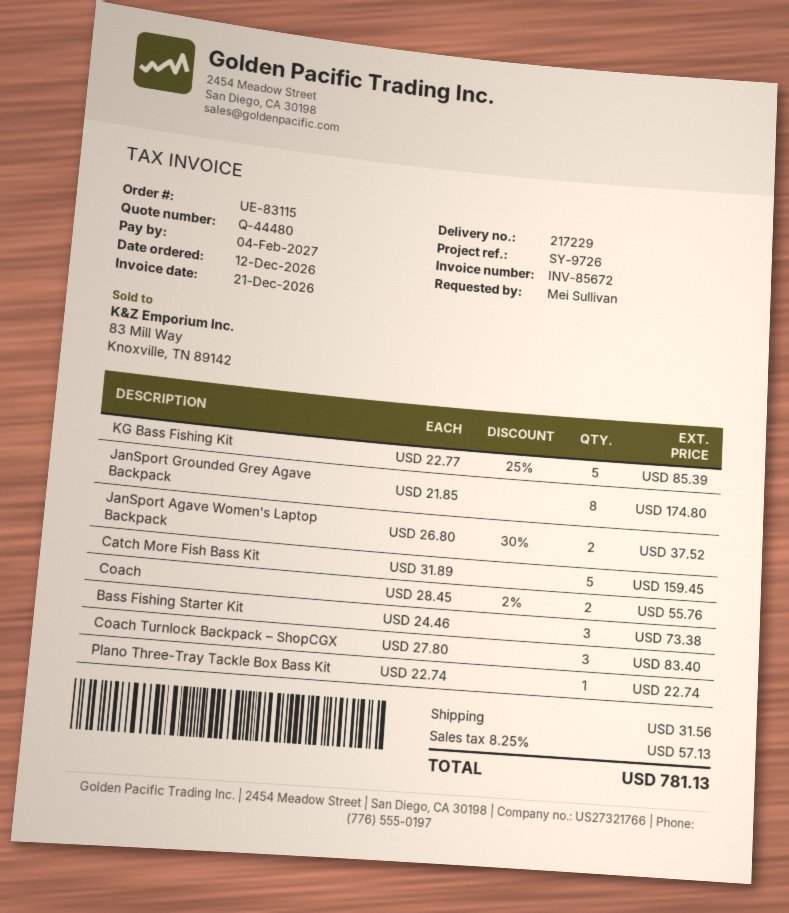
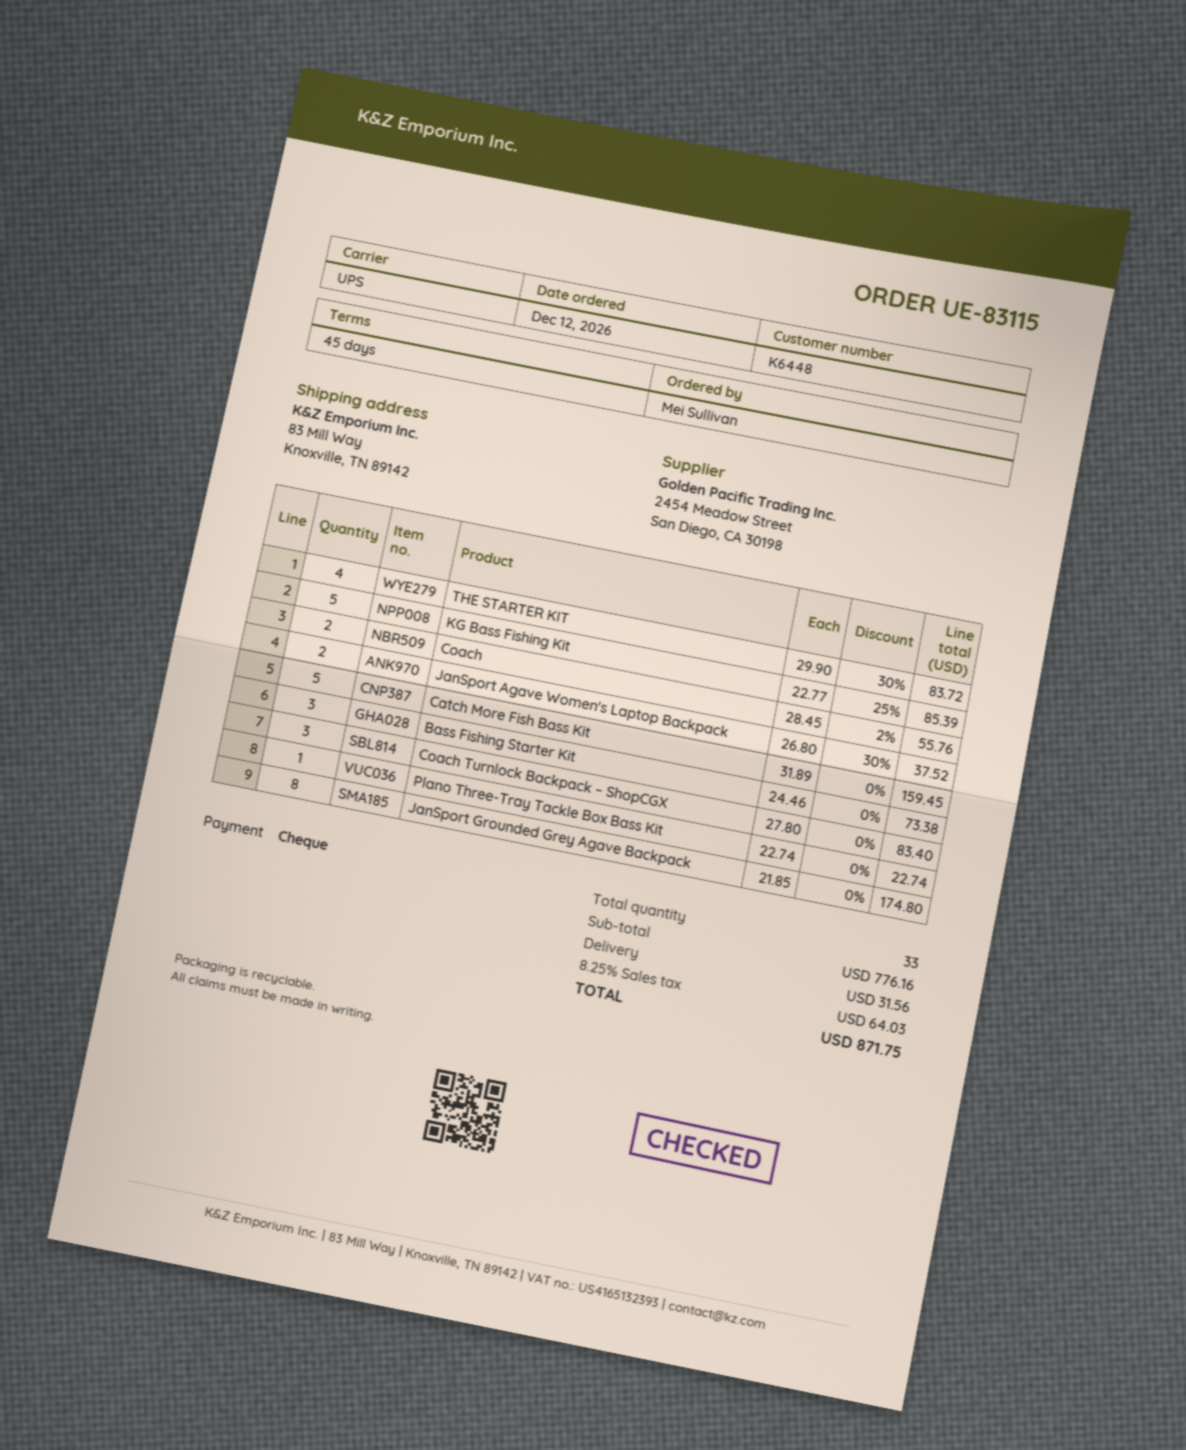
THE STARTER KIT: none -> 4 x 29.90 - 30% = 83.72
tax: 8.25% = 57.13 -> 8.25% = 64.03
total: 781.13 -> 871.75

